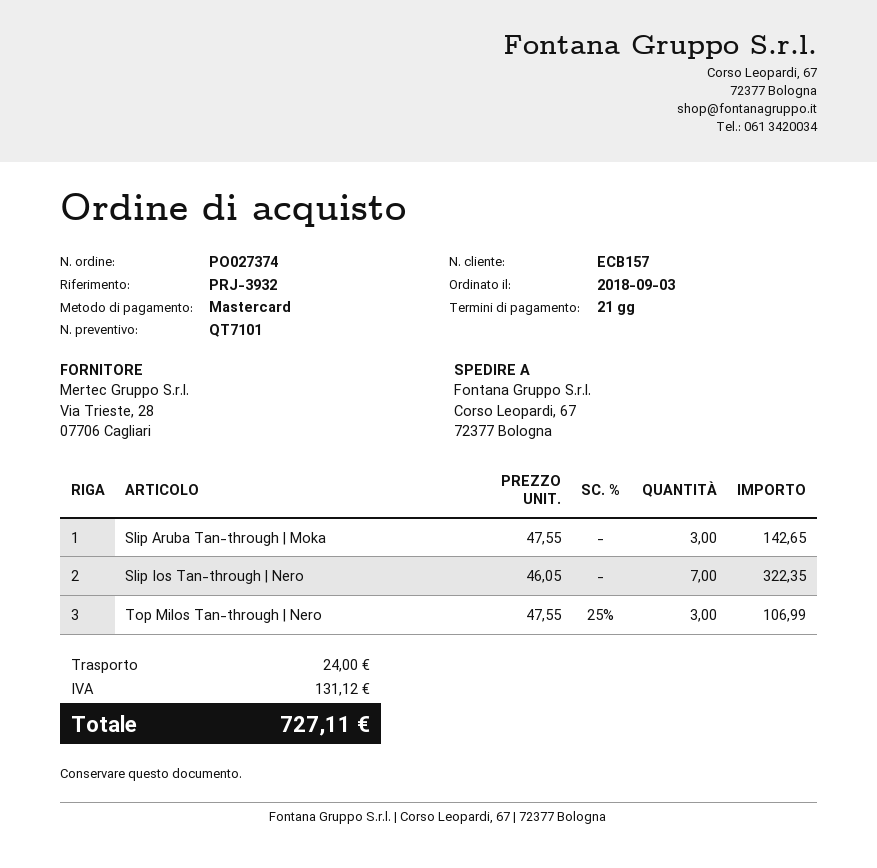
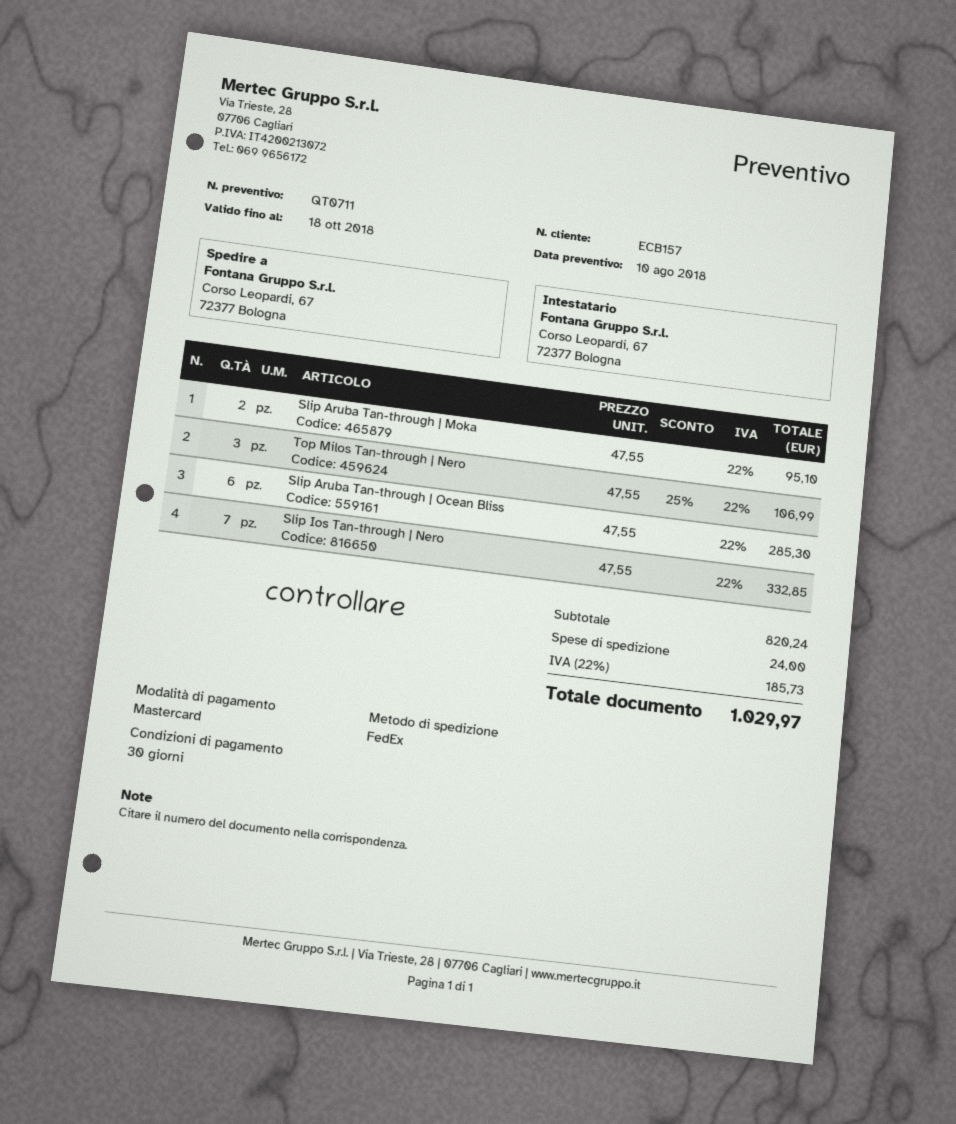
quote number: QT7101 -> QT0711
payment terms: 21 days -> 30 days
Slip Aruba Tan-through | Moka: 3 x 47.55 = 142.65 -> 2 x 47.55 = 95.10
Slip Ios Tan-through | Nero: 7 x 46.05 = 322.35 -> 7 x 47.55 = 332.85
Slip Aruba Tan-through | Ocean Bliss: none -> 6 x 47.55 = 285.30
tax: 131.12 -> 185.73
total: 727.11 -> 1029.97

